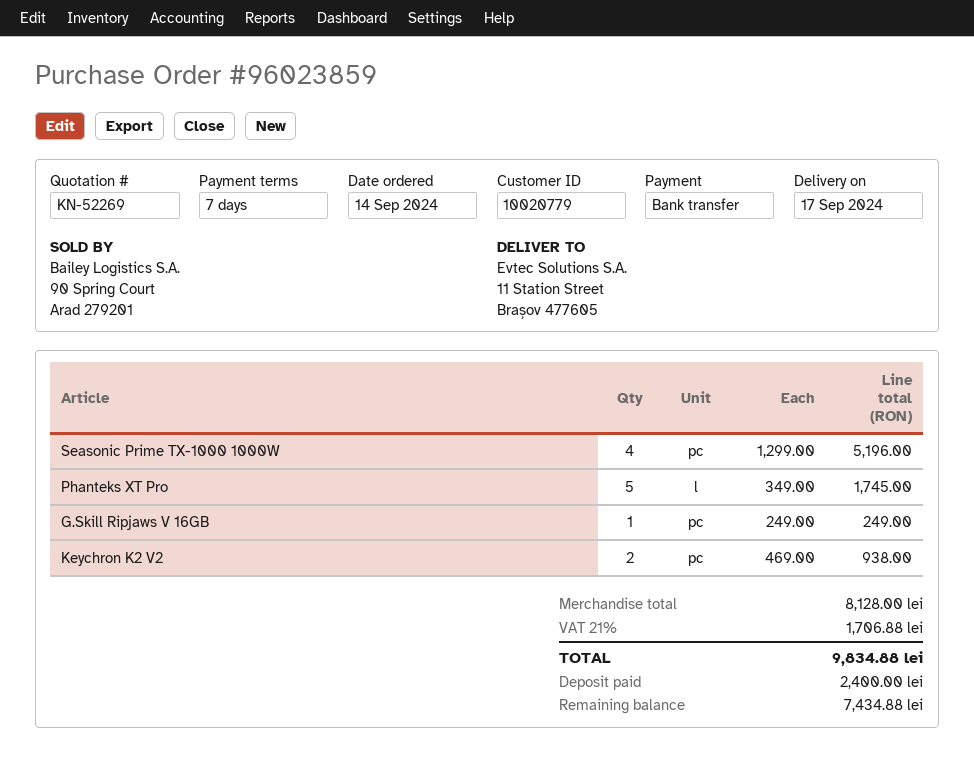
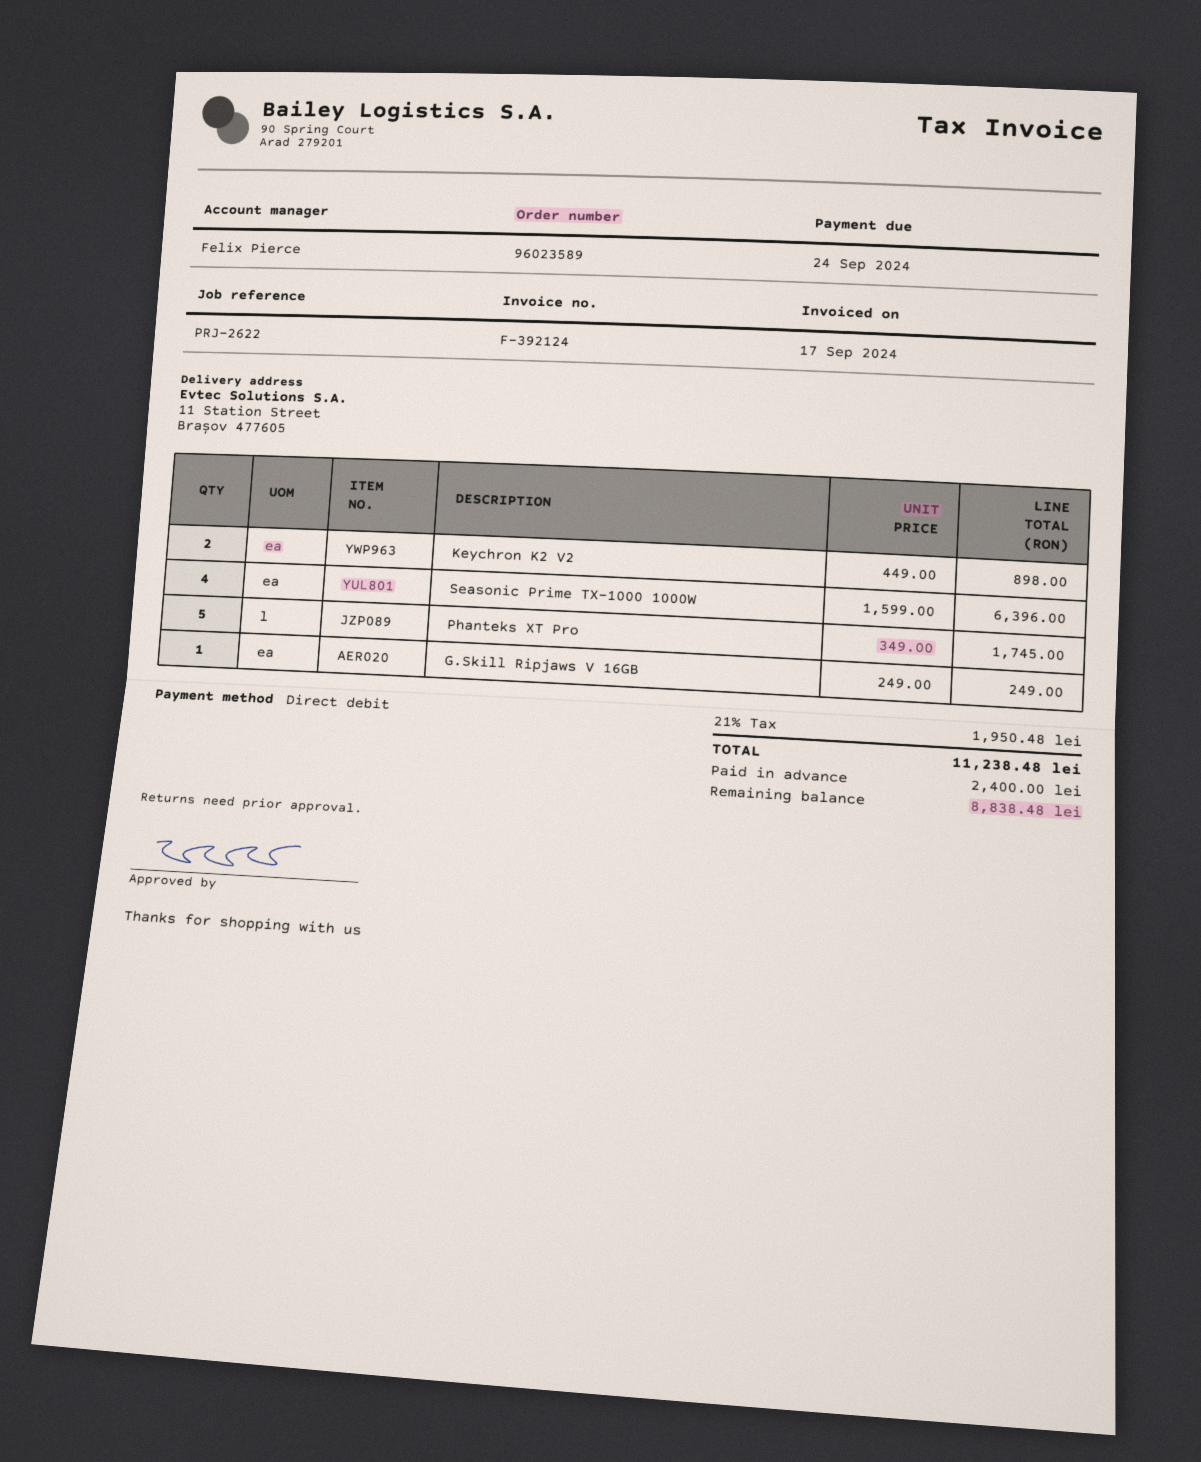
order number: 96023859 -> 96023589
payment method: bank transfer -> direct debit
Seasonic Prime TX-1000 1000W: 4 x 1299.00 = 5196.00 -> 4 x 1599.00 = 6396.00
Keychron K2 V2: 2 x 469.00 = 938.00 -> 2 x 449.00 = 898.00
tax: 21% = 1706.88 -> 21% = 1950.48
total: 9834.88 -> 11238.48
balance: 7434.88 -> 8838.48

